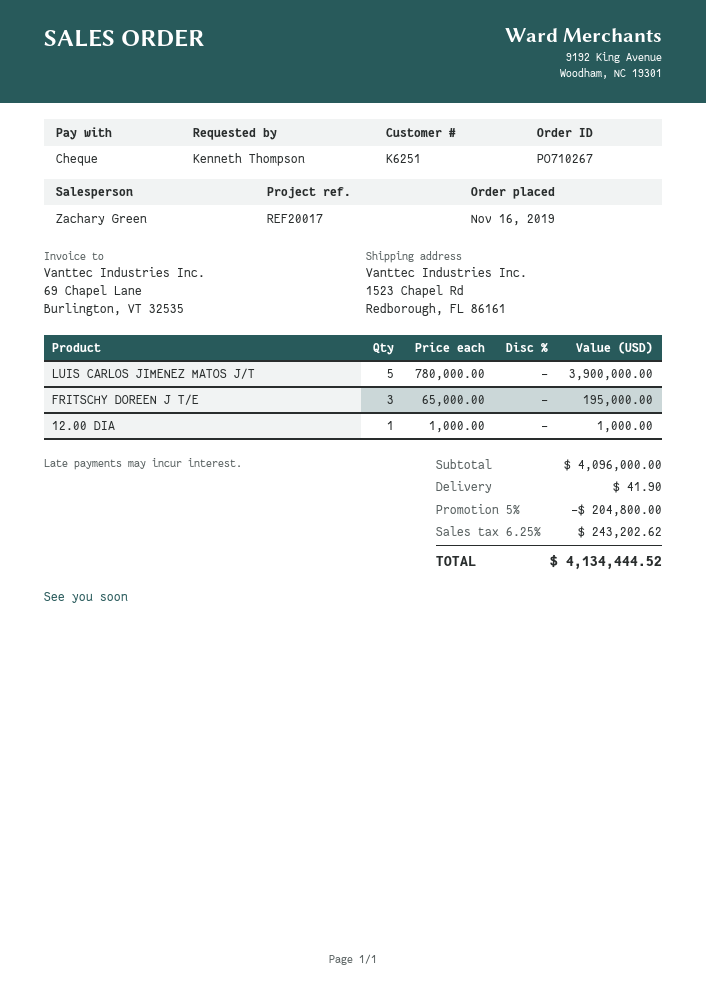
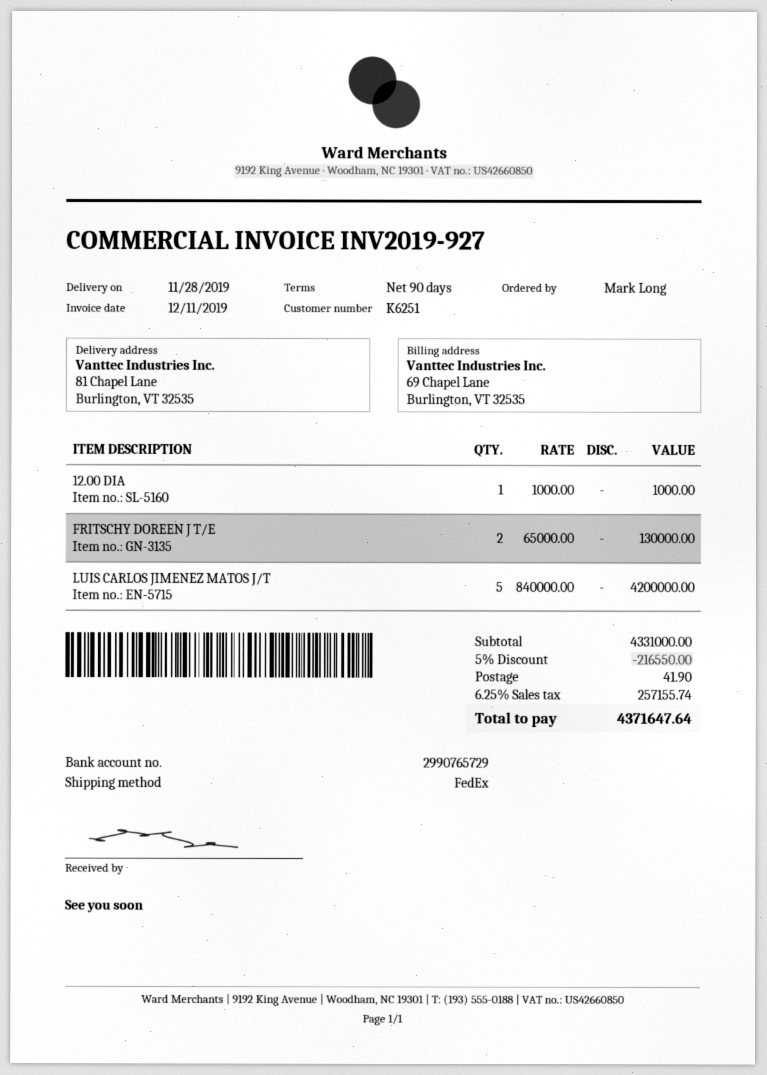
ordered by: Kenneth Thompson -> Mark Long
ship to: 1523 Chapel Rd, Redborough, FL 86161 -> 81 Chapel Lane, Burlington, VT 32535
LUIS CARLOS JIMENEZ MATOS J/T: 5 x 780000.00 = 3900000.00 -> 5 x 840000.00 = 4200000.00
FRITSCHY DOREEN J T/E: 3 x 65000.00 = 195000.00 -> 2 x 65000.00 = 130000.00
subtotal: 4096000.00 -> 4331000.00
discount: 5% = 204800.00 -> 5% = 216550.00
tax: 6.25% = 243202.62 -> 6.25% = 257155.74
total: 4134444.52 -> 4371647.64

